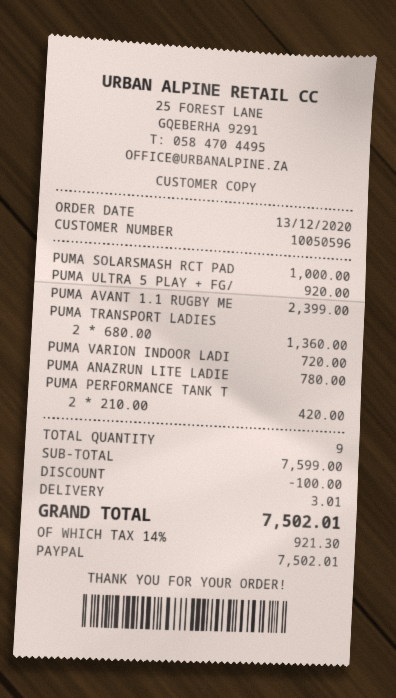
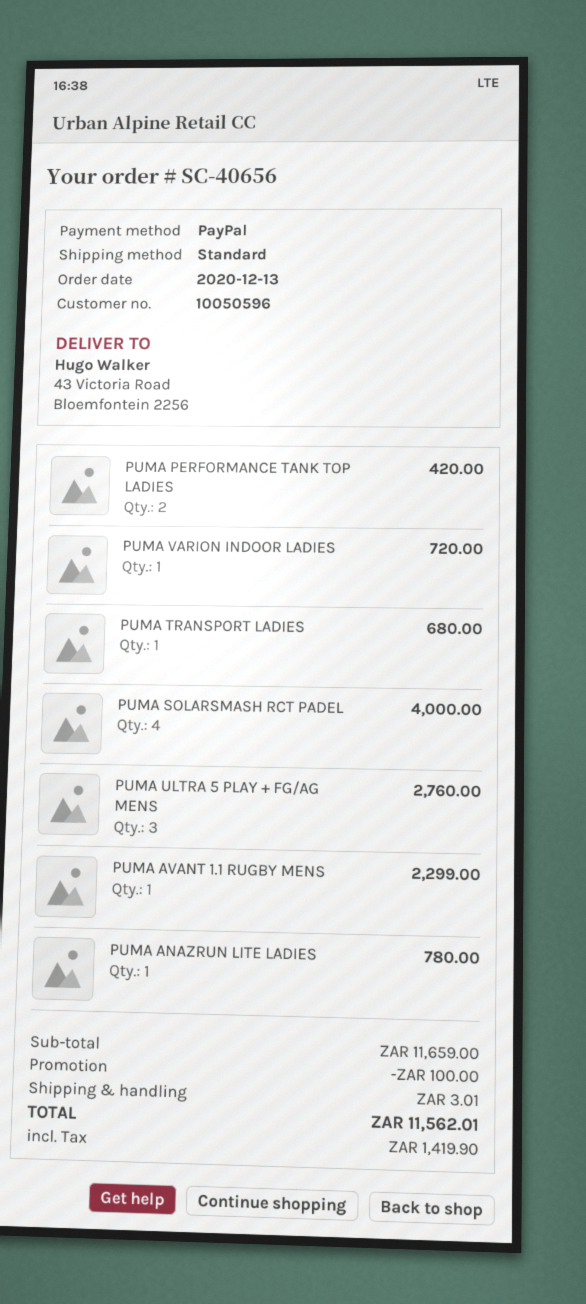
PUMA SOLARSMASH RCT PAD: 1 for 1000.00 -> 4 for 4000.00
PUMA ULTRA 5 PLAY + FG/: 1 for 920.00 -> 3 for 2760.00
PUMA AVANT 1.1 RUGBY ME: 1 for 2399.00 -> 1 for 2299.00
PUMA TRANSPORT LADIES: 2 for 1360.00 -> 1 for 680.00
subtotal: 7599.00 -> 11659.00
tax: 921.30 -> 1419.90
total: 7502.01 -> 11562.01

